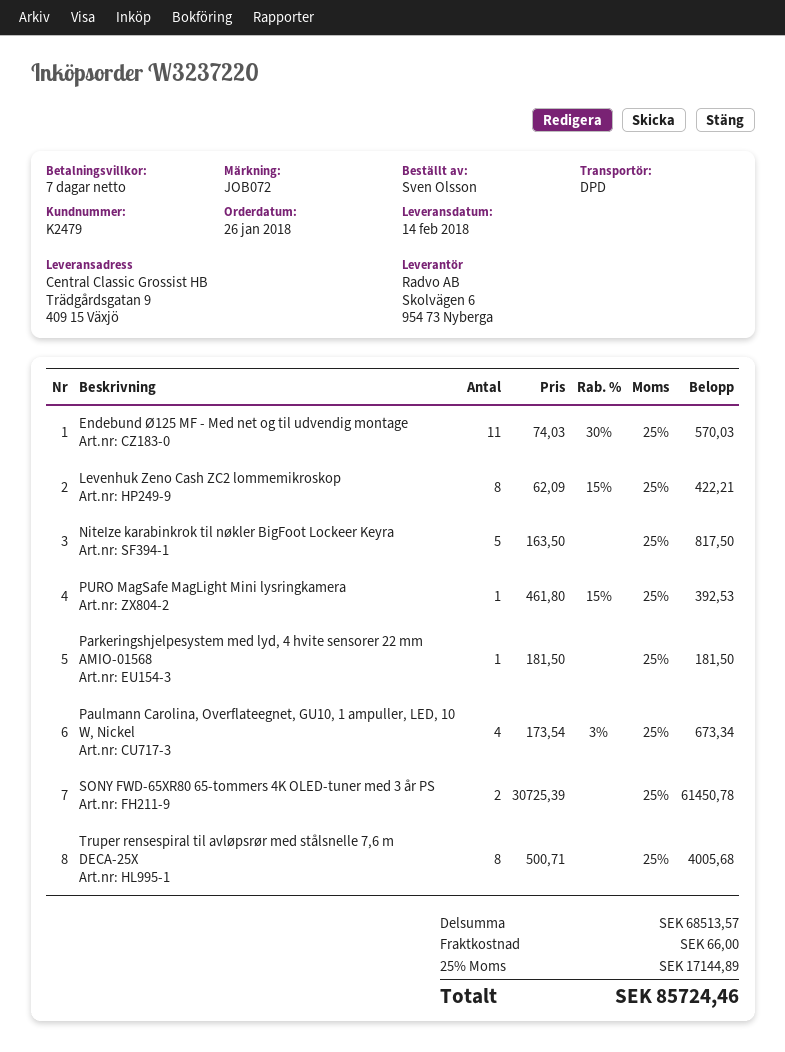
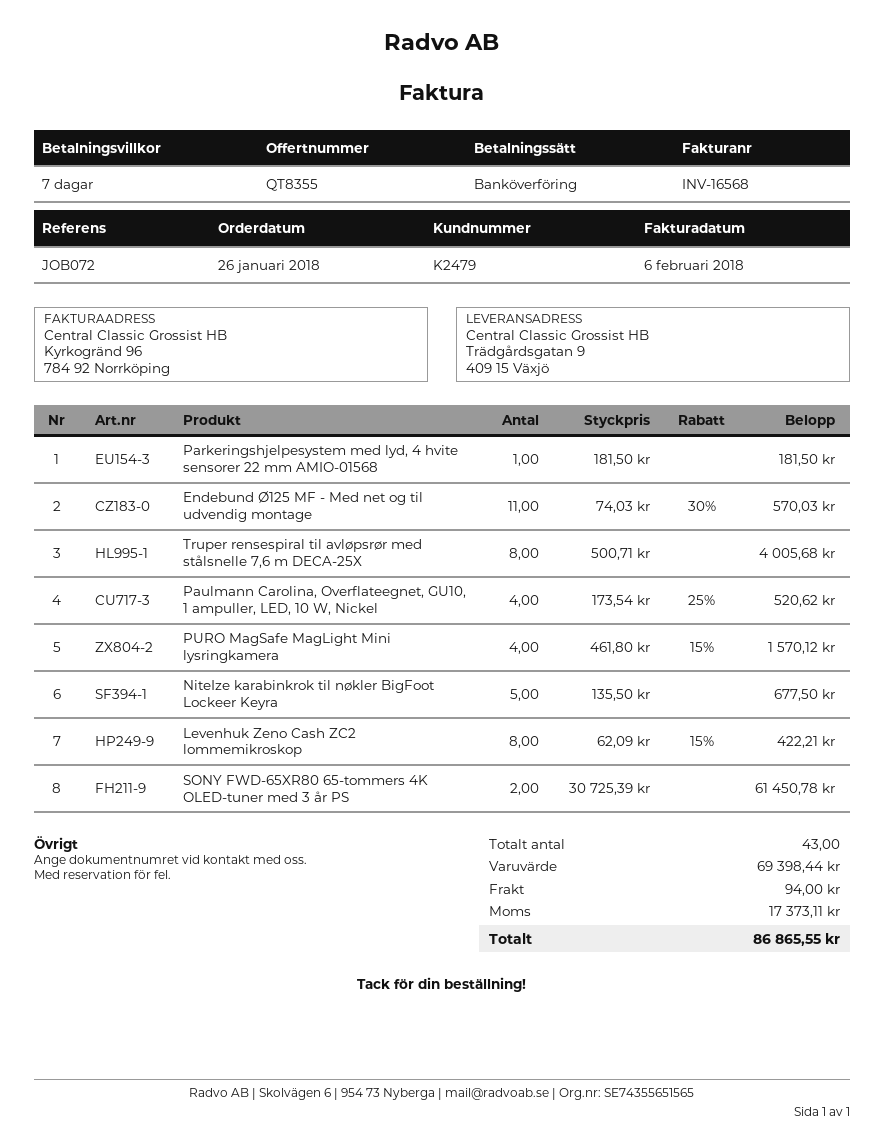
NiteIze karabinkrok til nøkler BigFoot Lockeer Keyra: 5 x 163.50 = 817.50 -> 5 x 135.50 = 677.50
PURO MagSafe MagLight Mini lysringkamera: 1 x 461.80 - 15% = 392.53 -> 4 x 461.80 - 15% = 1570.12
Paulmann Carolina, Overflateegnet, GU10, 1 ampuller, LED, 10 W, Nickel: 4 x 173.54 - 3% = 673.34 -> 4 x 173.54 - 25% = 520.62
subtotal: 68513.57 -> 69398.44
shipping: 66.00 -> 94.00
tax: 17144.89 -> 17373.11
total: 85724.46 -> 86865.55

